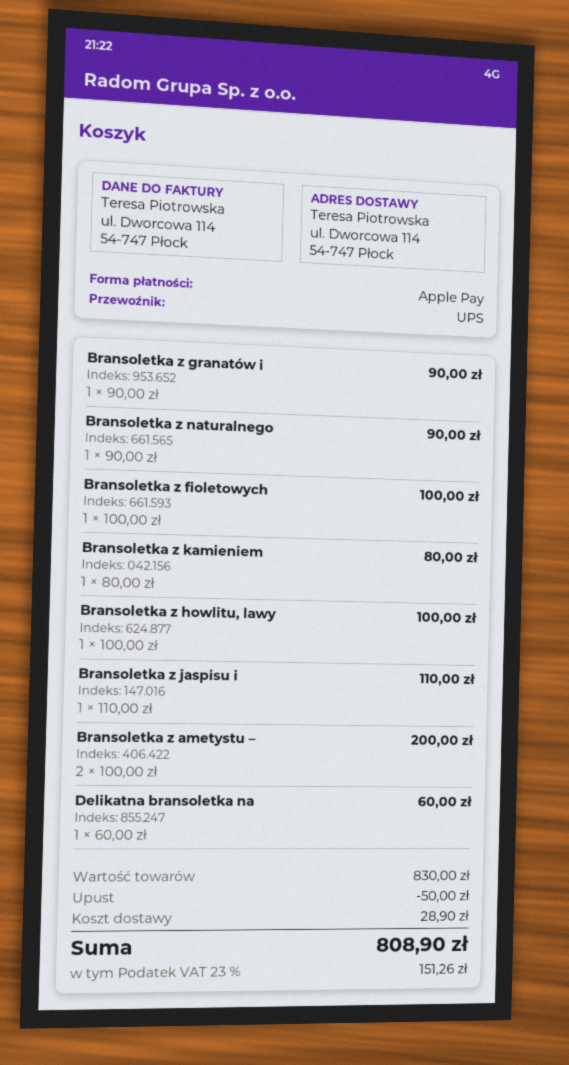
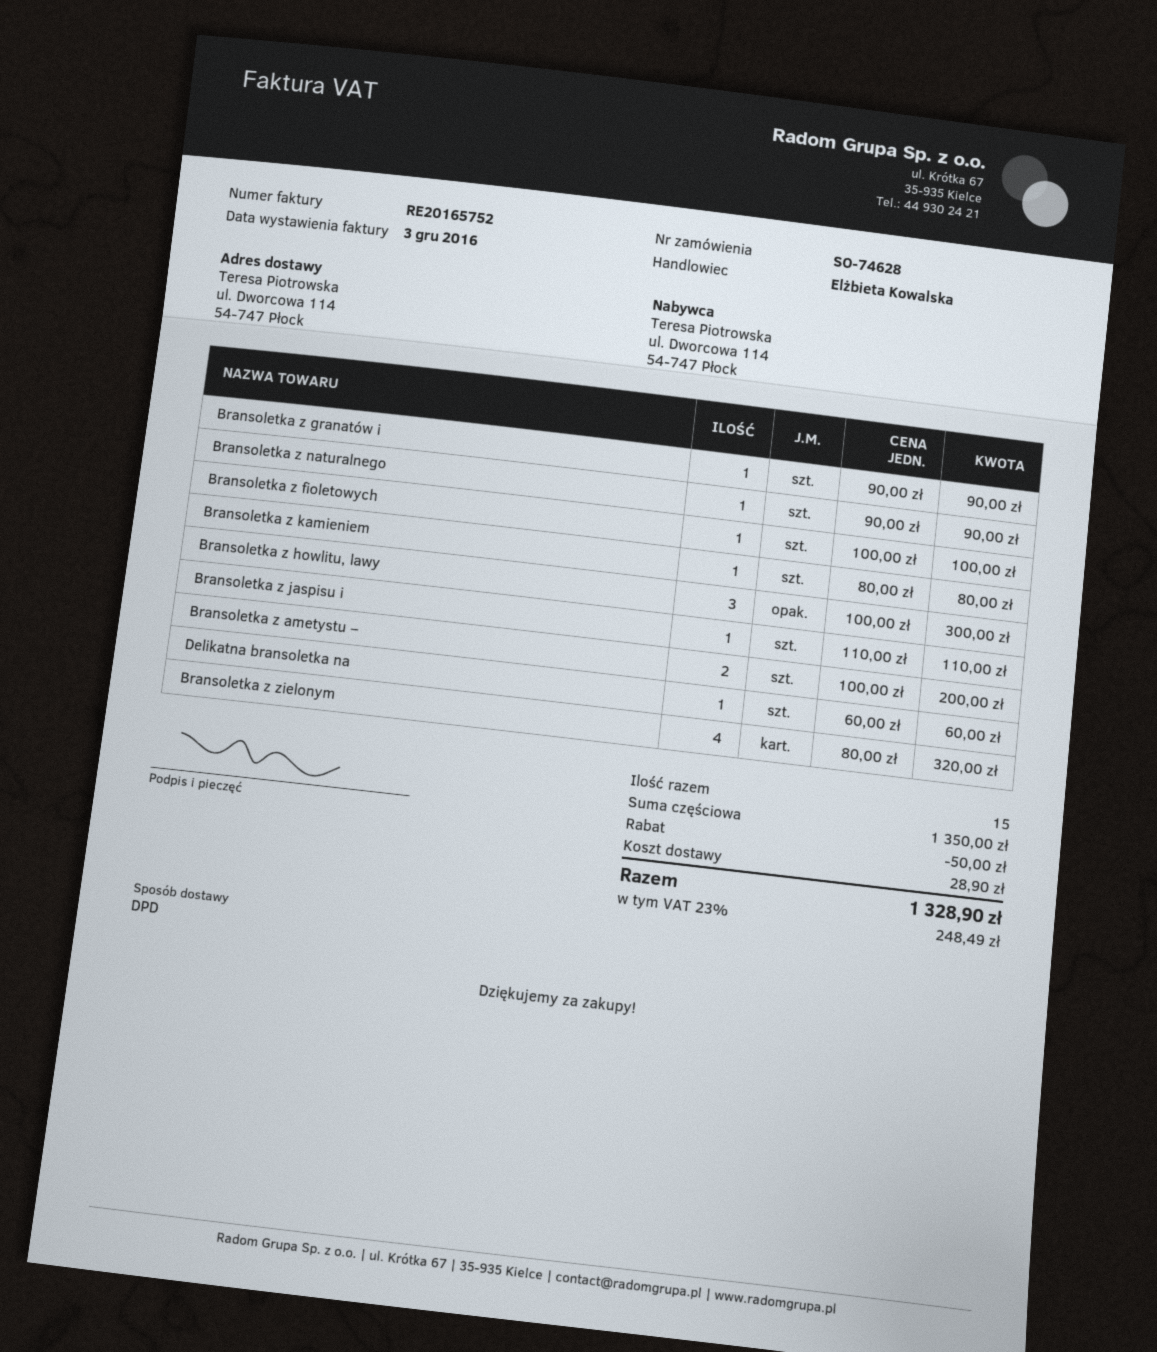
shipping method: UPS -> DPD
Bransoletka z howlitu, lawy: 1 x 100.00 = 100.00 -> 3 x 100.00 = 300.00
Bransoletka z zielonym: none -> 4 x 80.00 = 320.00
subtotal: 830.00 -> 1350.00
tax: 23% = 151.26 -> 23% = 248.49
total: 808.90 -> 1328.90

